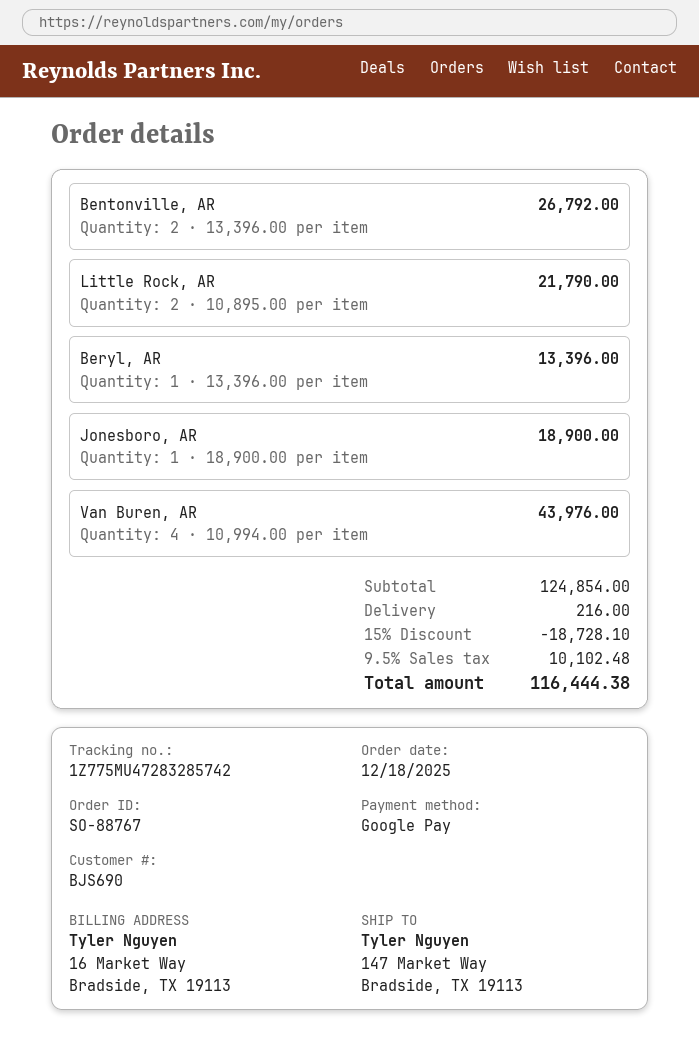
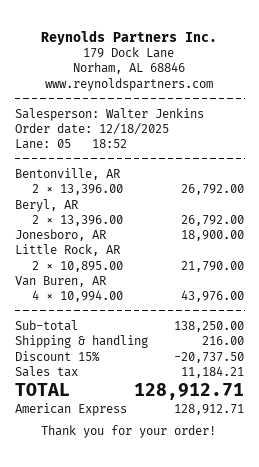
payment method: Google Pay -> American Express
Beryl, AR: 1 x 13396.00 = 13396.00 -> 2 x 13396.00 = 26792.00
subtotal: 124854.00 -> 138250.00
discount: 15% = 18728.10 -> 15% = 20737.50
tax: 10102.48 -> 11184.21
total: 116444.38 -> 128912.71

